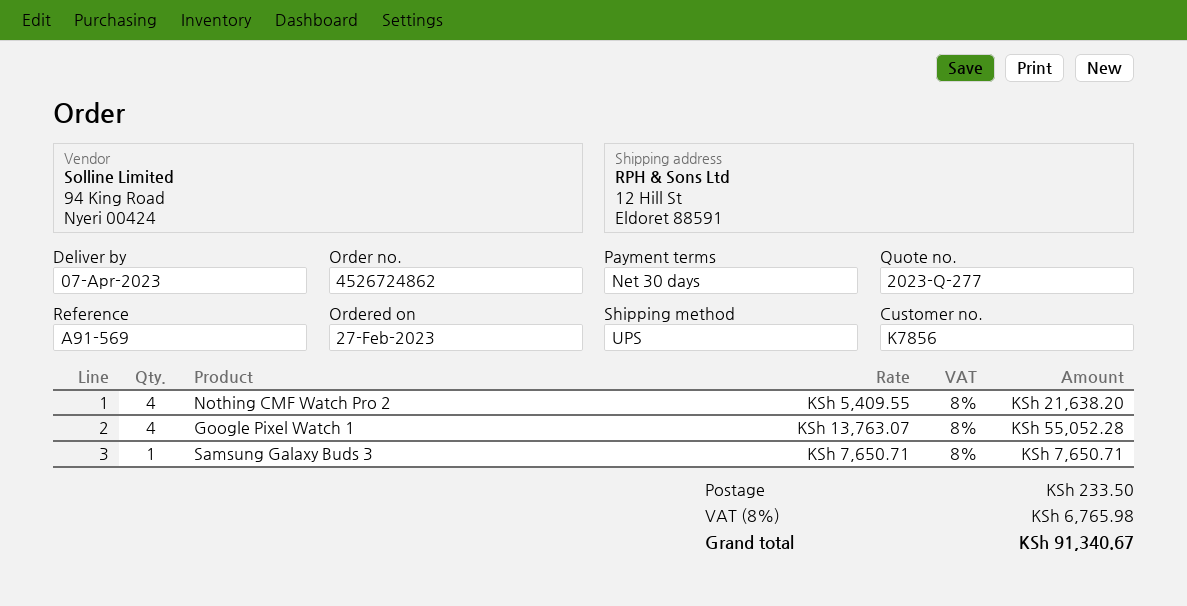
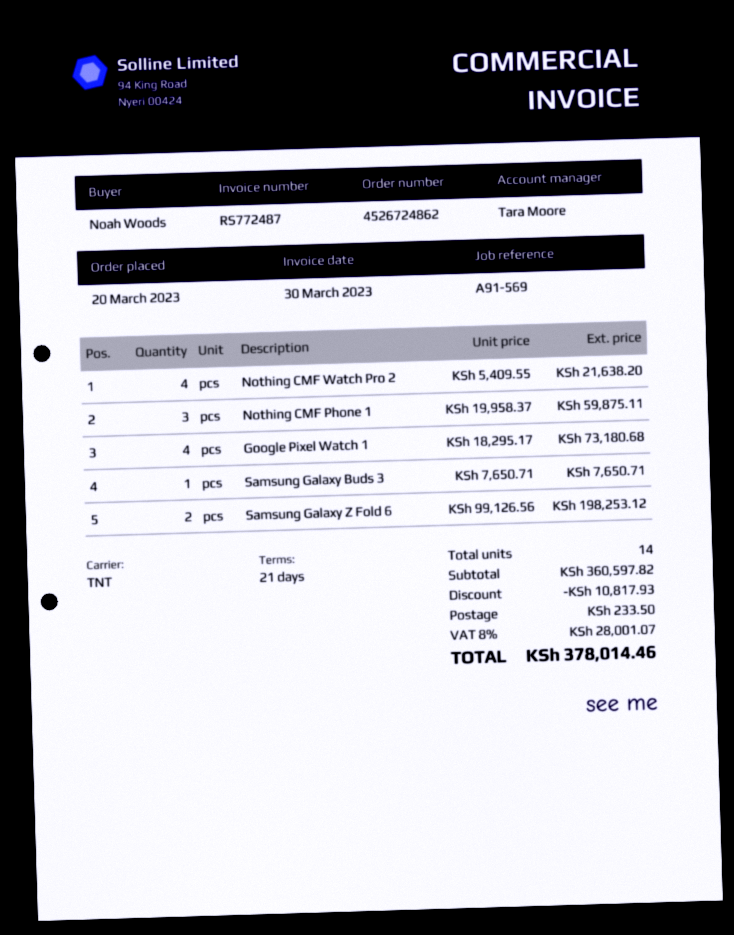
order date: 2023-02-27 -> 2023-03-20
payment terms: 30 days -> 21 days
shipping method: UPS -> TNT
Google Pixel Watch 1: 4 x 13763.07 = 55052.28 -> 4 x 18295.17 = 73180.68
Nothing CMF Phone 1: none -> 3 x 19958.37 = 59875.11
Samsung Galaxy Z Fold 6: none -> 2 x 99126.56 = 198253.12
discount: none -> 10817.93
tax: 8% = 6765.98 -> 8% = 28001.07
total: 91340.67 -> 378014.46

